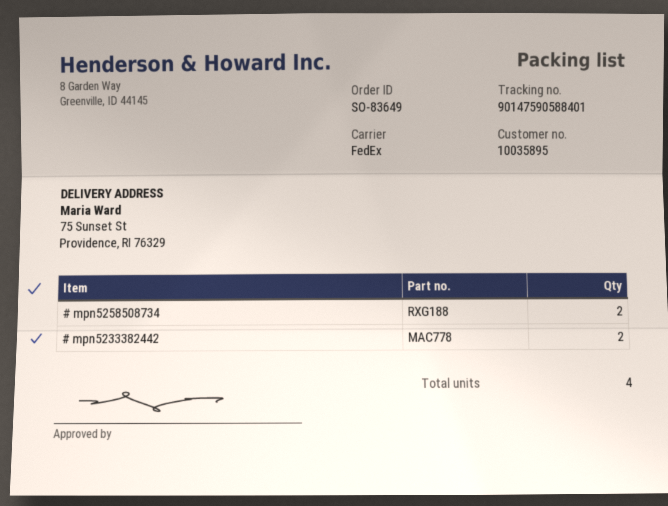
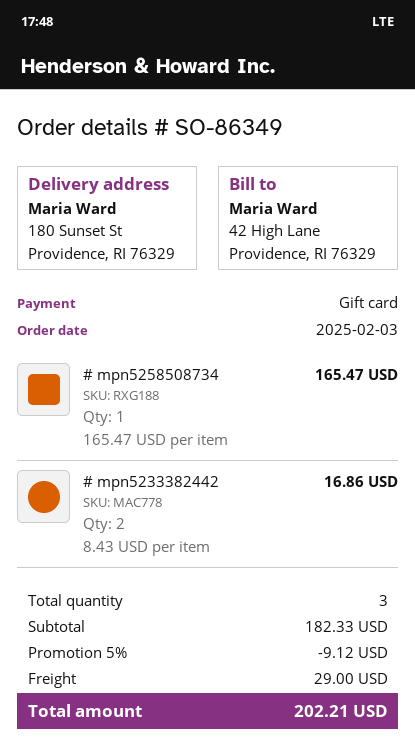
order number: SO-83649 -> SO-86349
ship to: 75 Sunset St, Providence, RI 76329 -> 180 Sunset St, Providence, RI 76329
# mpn5258508734: 2 -> 1
total quantity: 4 -> 3

